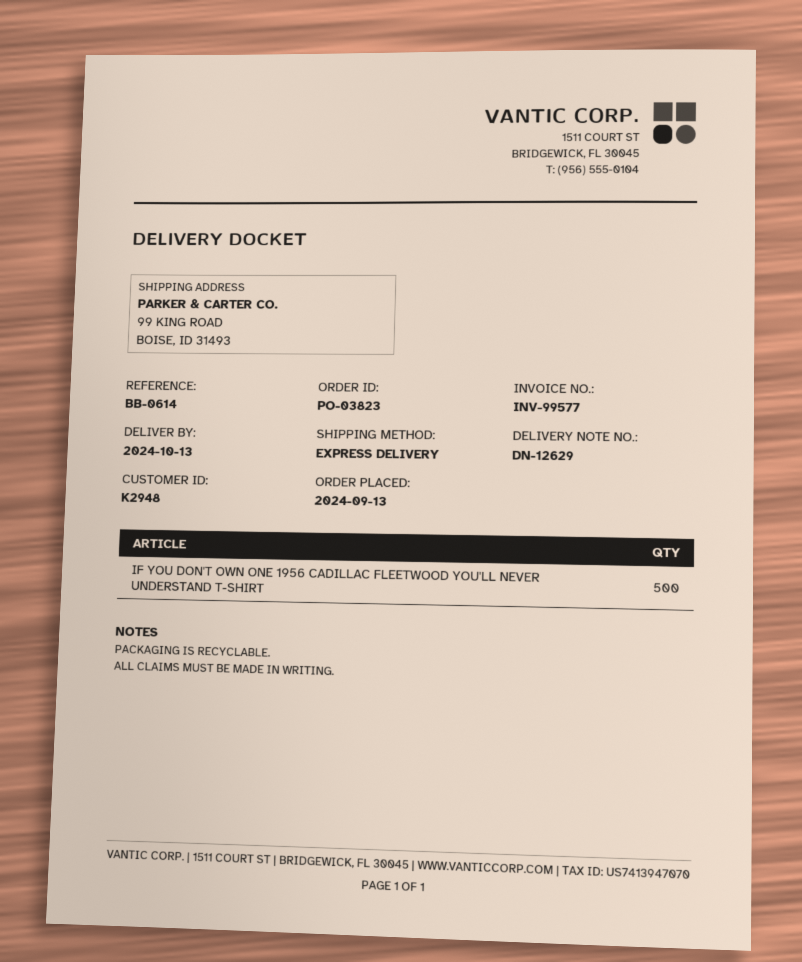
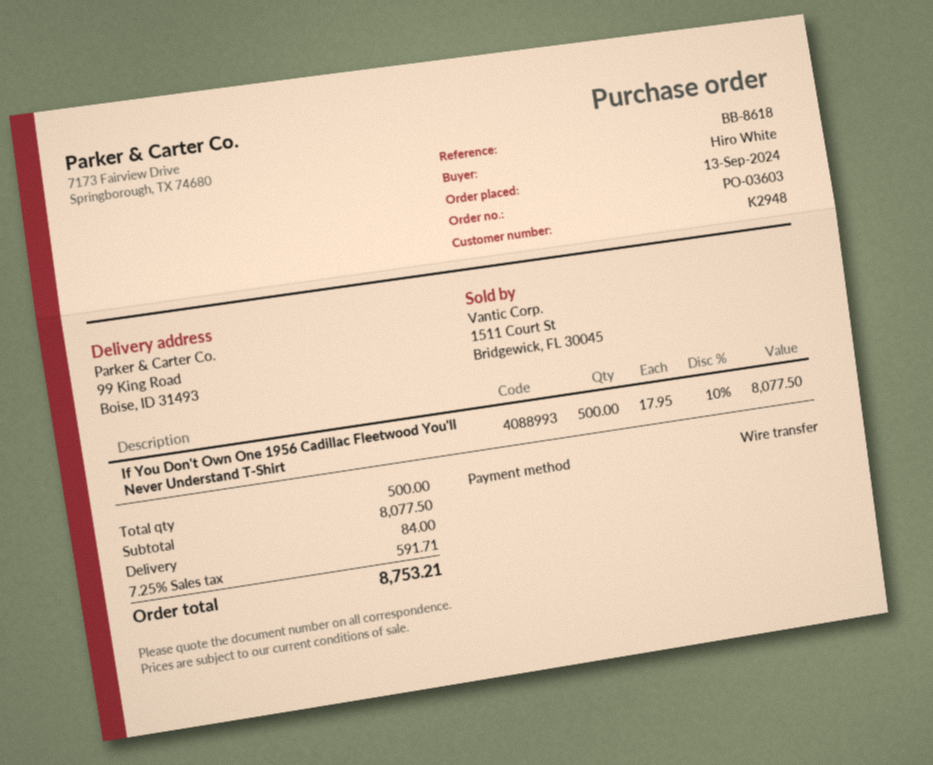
order number: PO-03823 -> PO-03603
reference: BB-0614 -> BB-8618

